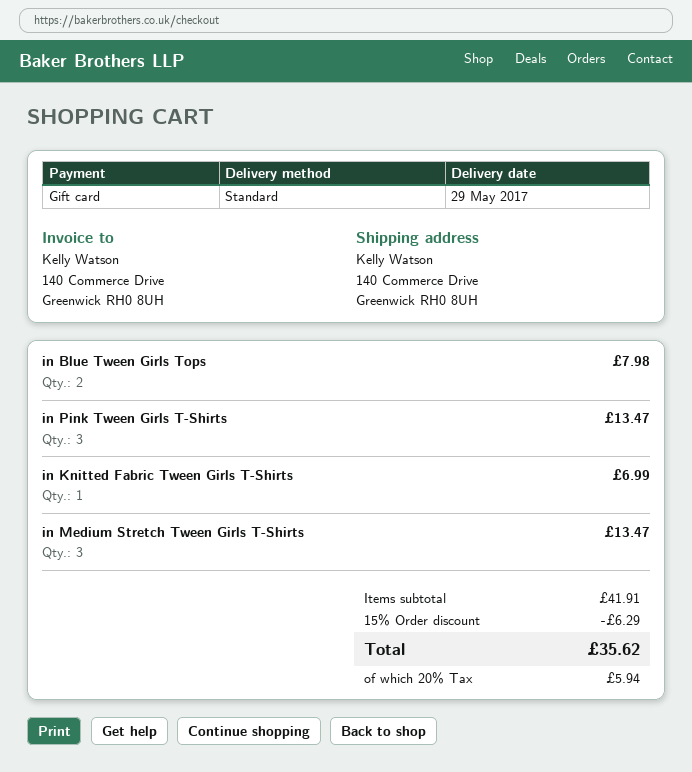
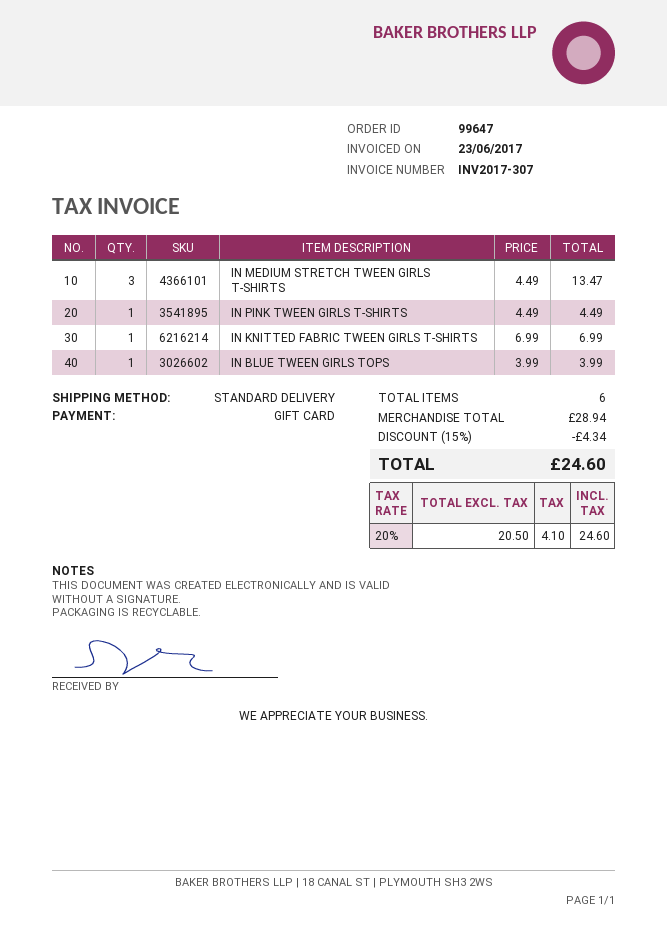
in Blue Tween Girls Tops: 2 for 7.98 -> 1 for 3.99
in Pink Tween Girls T-Shirts: 3 for 13.47 -> 1 for 4.49
subtotal: 41.91 -> 28.94
discount: 15% = 6.29 -> 15% = 4.34
tax: 20% = 5.94 -> 20% = 4.10
total: 35.62 -> 24.60

